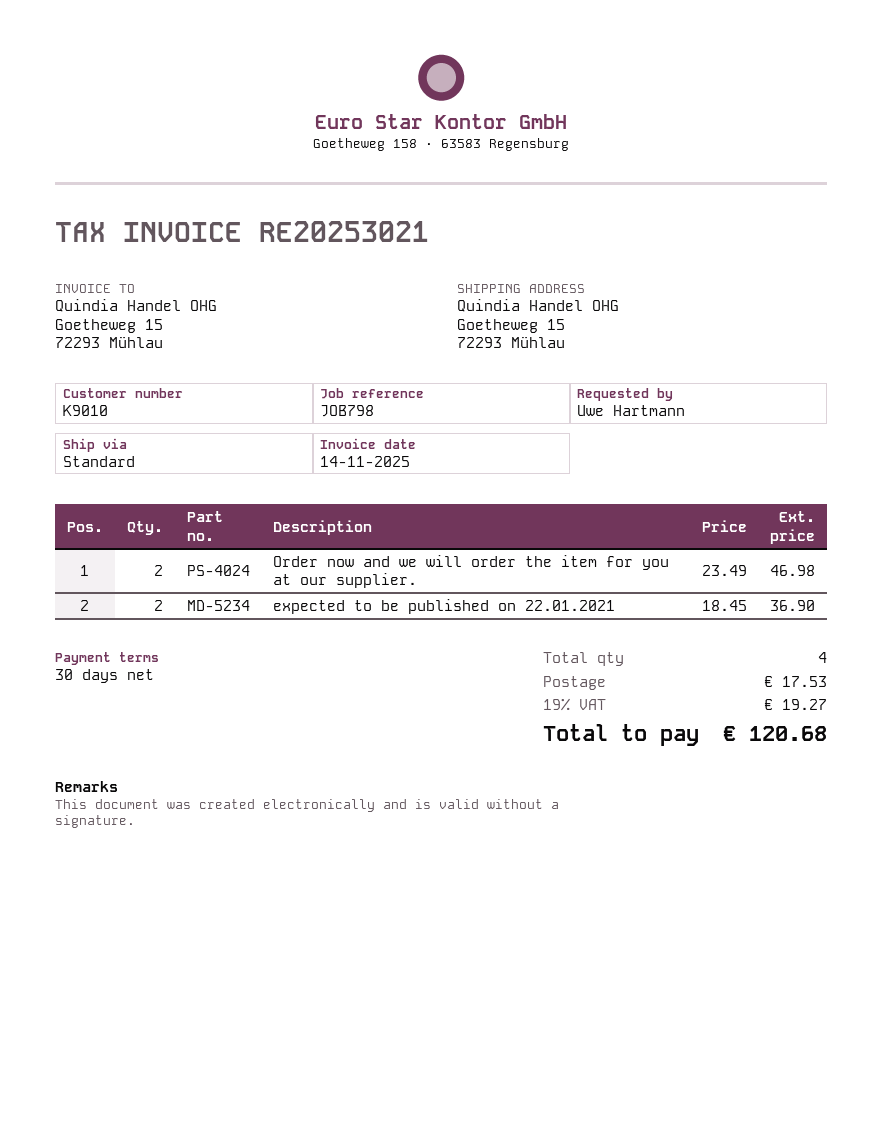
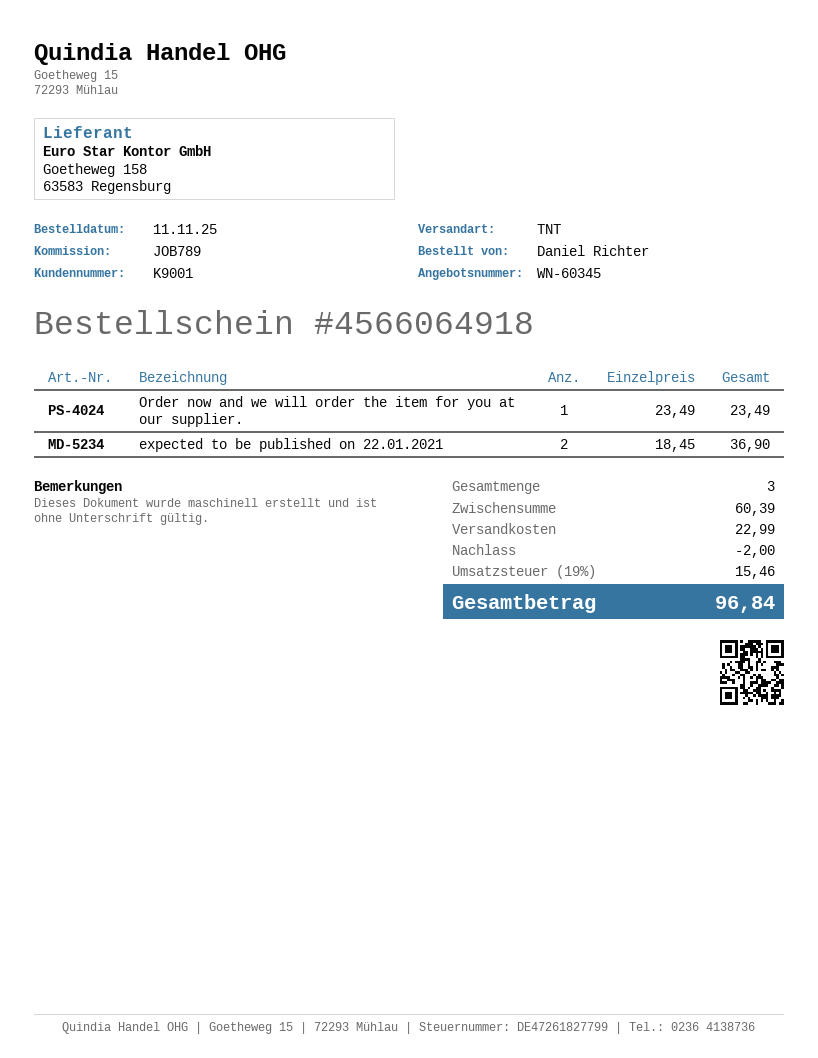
customer number: K9010 -> K9001
reference: JOB798 -> JOB789
ordered by: Uwe Hartmann -> Daniel Richter
shipping method: standard -> TNT
Order now and we will order the item for you at our supplier.: 2 x 23.49 = 46.98 -> 1 x 23.49 = 23.49
total quantity: 4 -> 3
discount: none -> 2.00
shipping: 17.53 -> 22.99
tax: 19% = 19.27 -> 19% = 15.46
total: 120.68 -> 96.84

